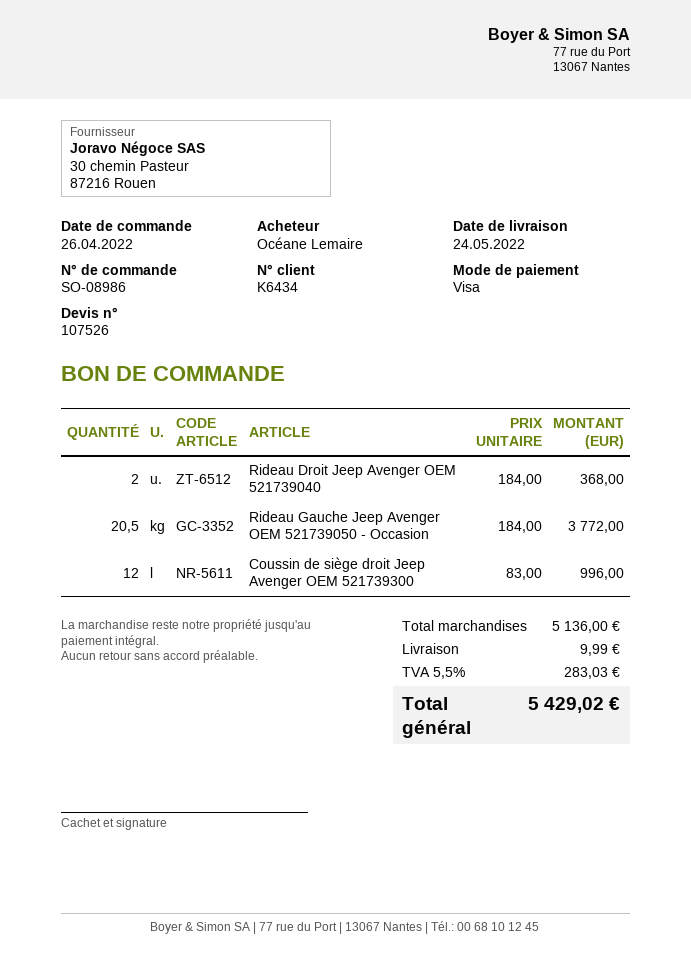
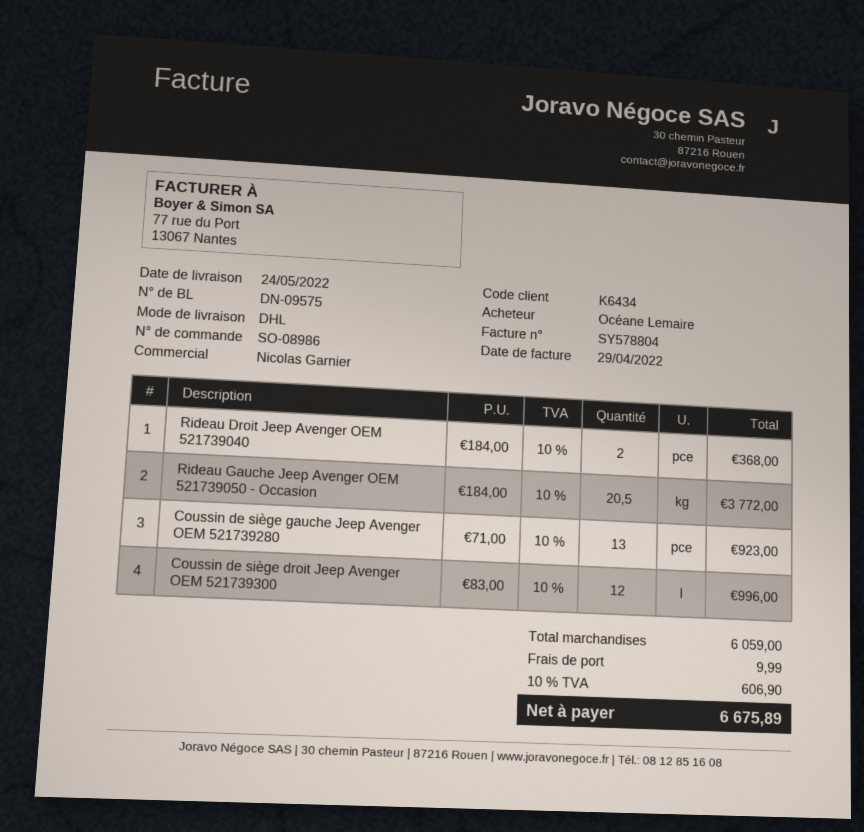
Coussin de siège gauche Jeep Avenger OEM 521739280: none -> 13 x 71.00 = 923.00
subtotal: 5136.00 -> 6059.00
tax: 5.5% = 283.03 -> 10% = 606.90
total: 5429.02 -> 6675.89

